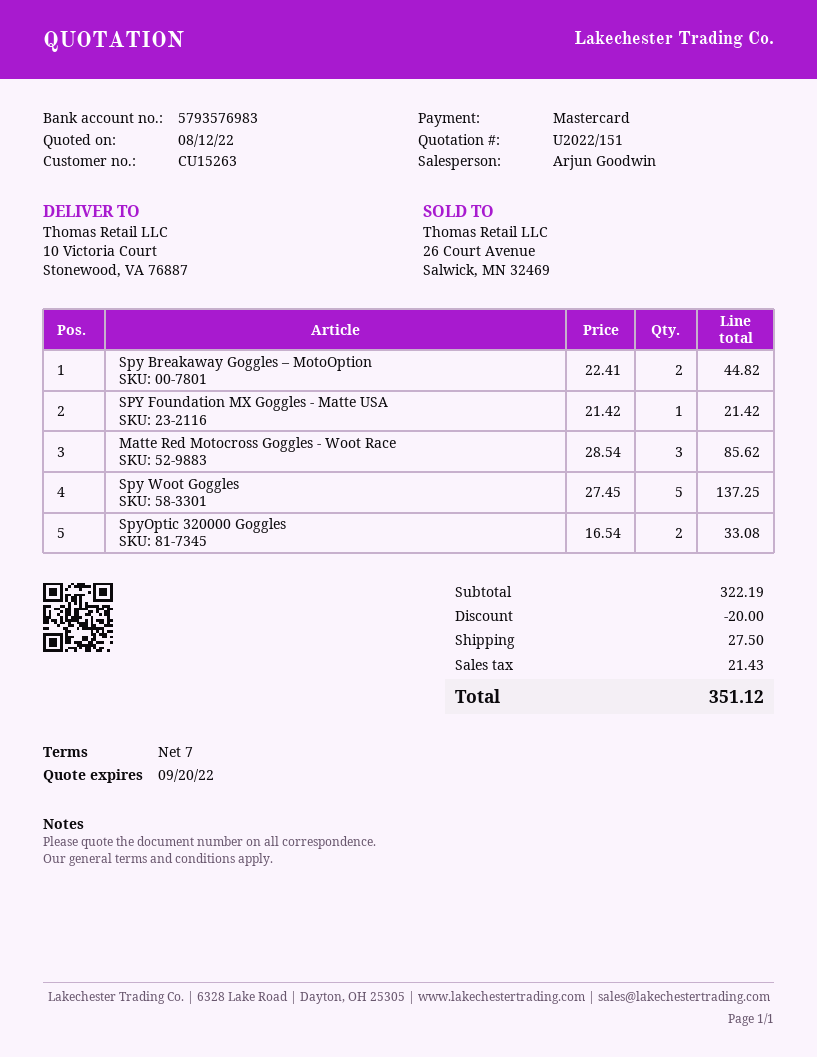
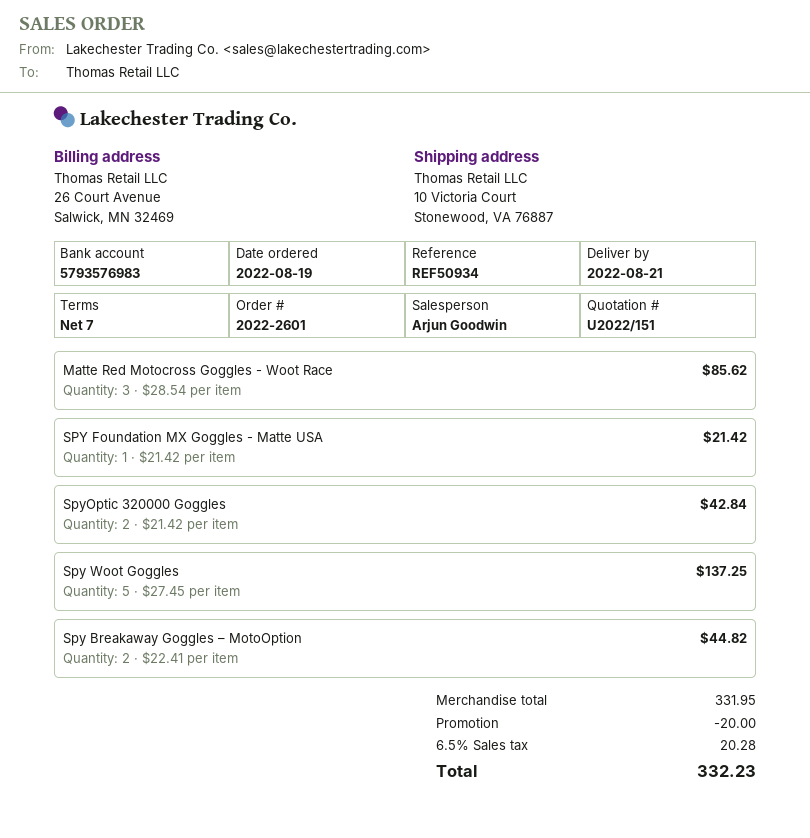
SpyOptic 320000 Goggles: 2 x 16.54 = 33.08 -> 2 x 21.42 = 42.84
subtotal: 322.19 -> 331.95
shipping: 27.50 -> none
tax: 21.43 -> 20.28
total: 351.12 -> 332.23

